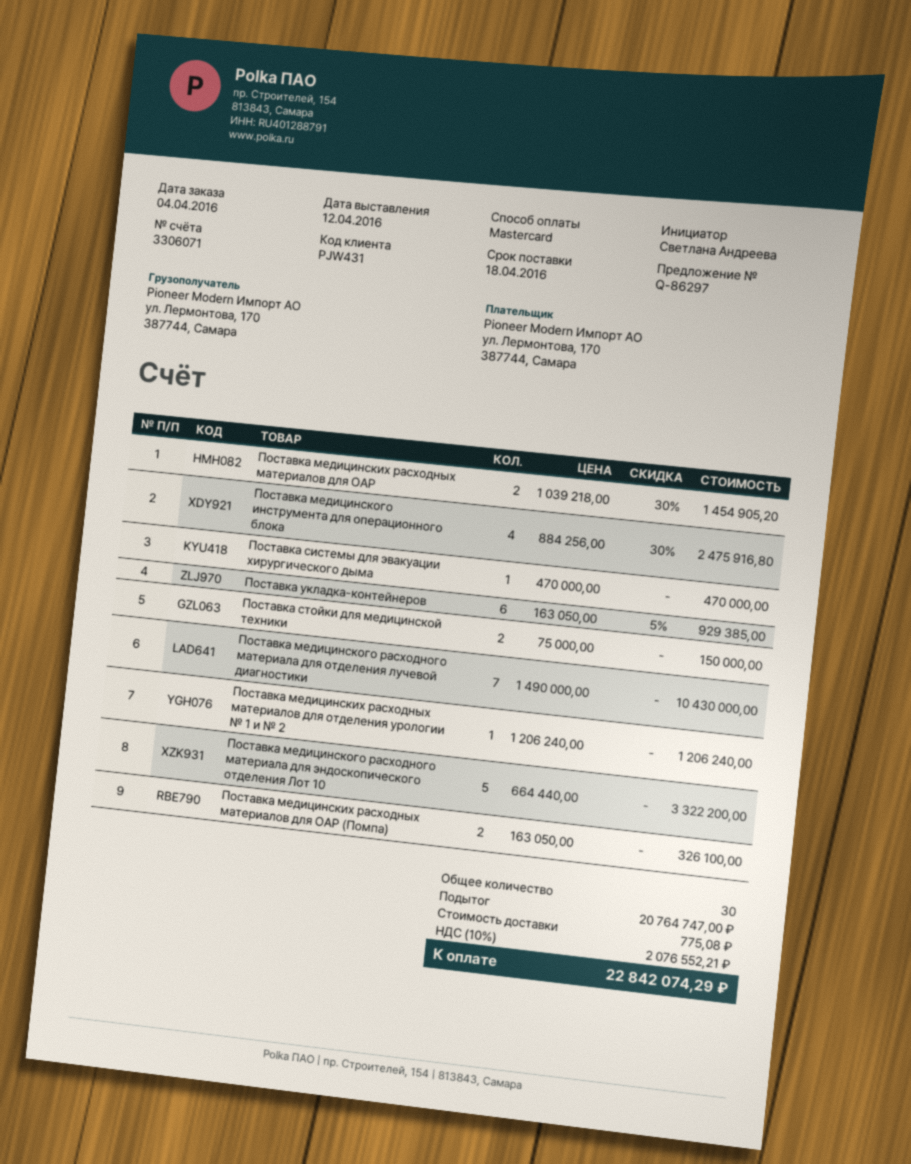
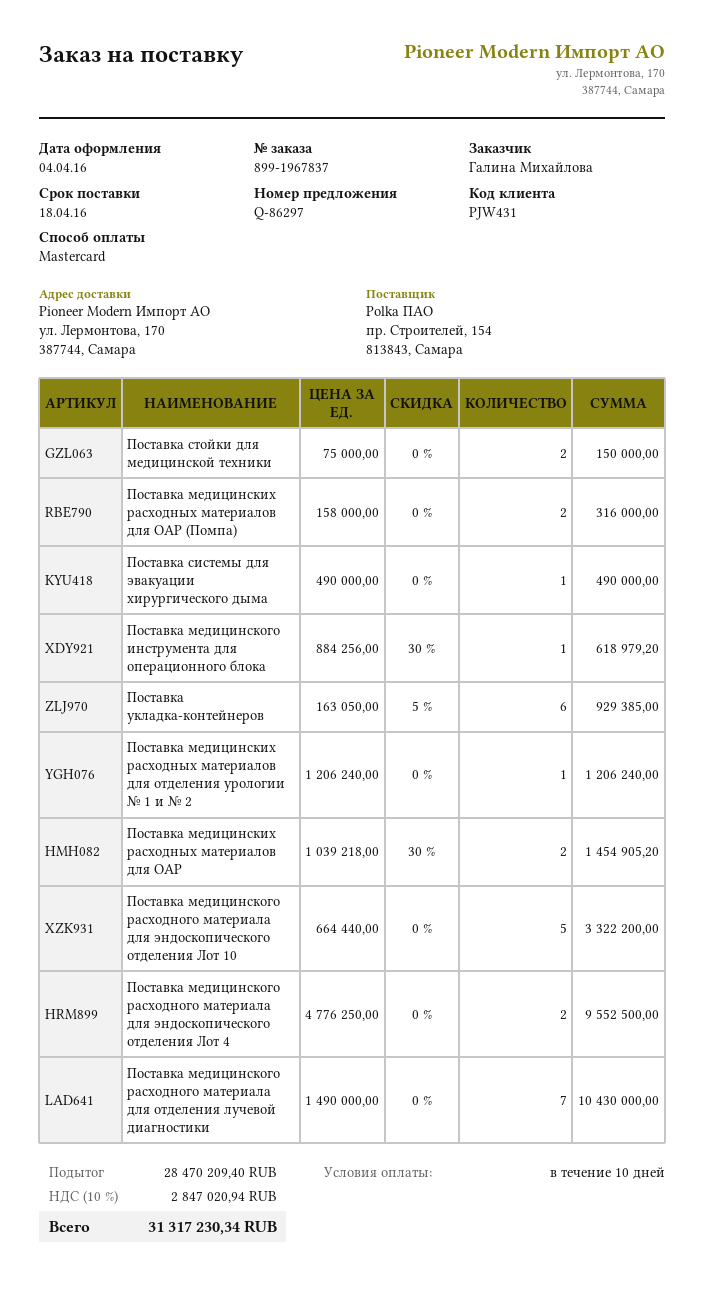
ordered by: Светлана Андреева -> Галина Михайлова
Поставка медицинского инструмента для операционного блока: 4 x 884256.00 - 30% = 2475916.80 -> 1 x 884256.00 - 30% = 618979.20
Поставка системы для эвакуации хирургического дыма: 1 x 470000.00 = 470000.00 -> 1 x 490000.00 = 490000.00
Поставка медицинских расходных материалов для ОАР (Помпа): 2 x 163050.00 = 326100.00 -> 2 x 158000.00 = 316000.00
Поставка медицинского расходного материала для эндоскопического отделения Лот 4: none -> 2 x 4776250.00 = 9552500.00
subtotal: 20764747.00 -> 28470209.40
shipping: 775.08 -> none
tax: 10% = 2076552.21 -> 10% = 2847020.94
total: 22842074.29 -> 31317230.34

